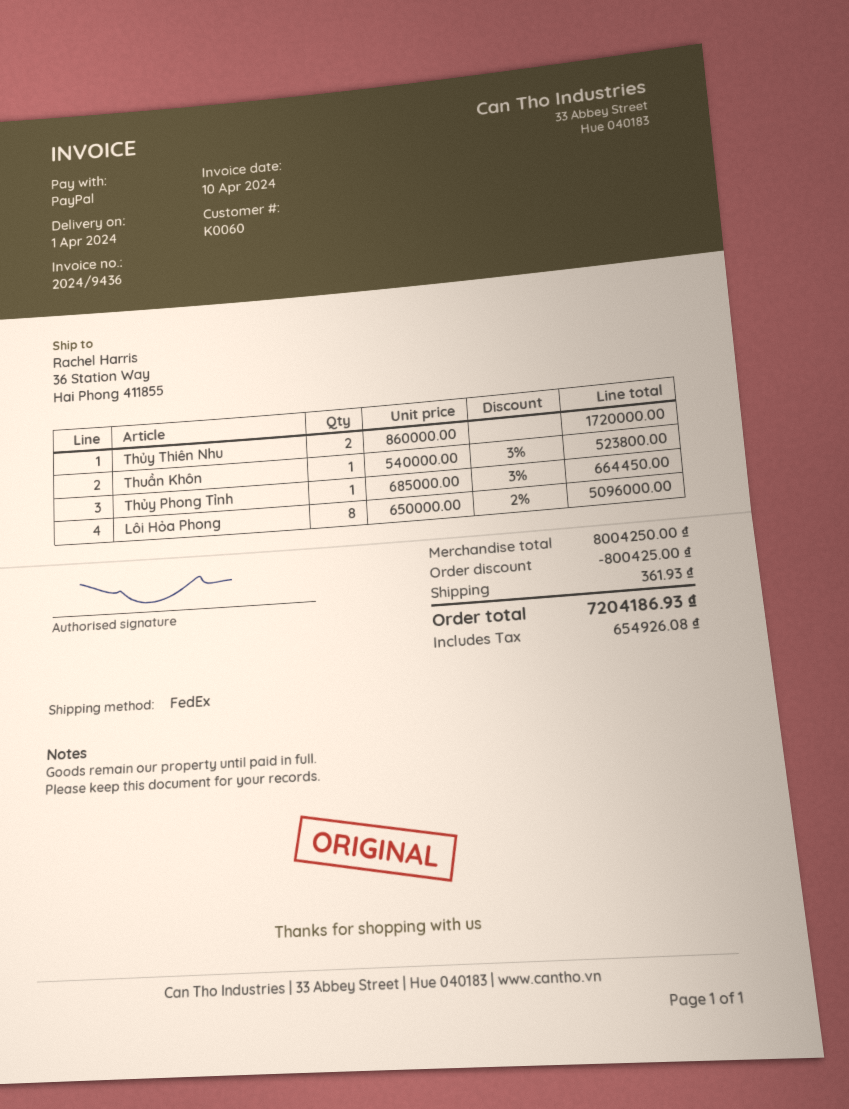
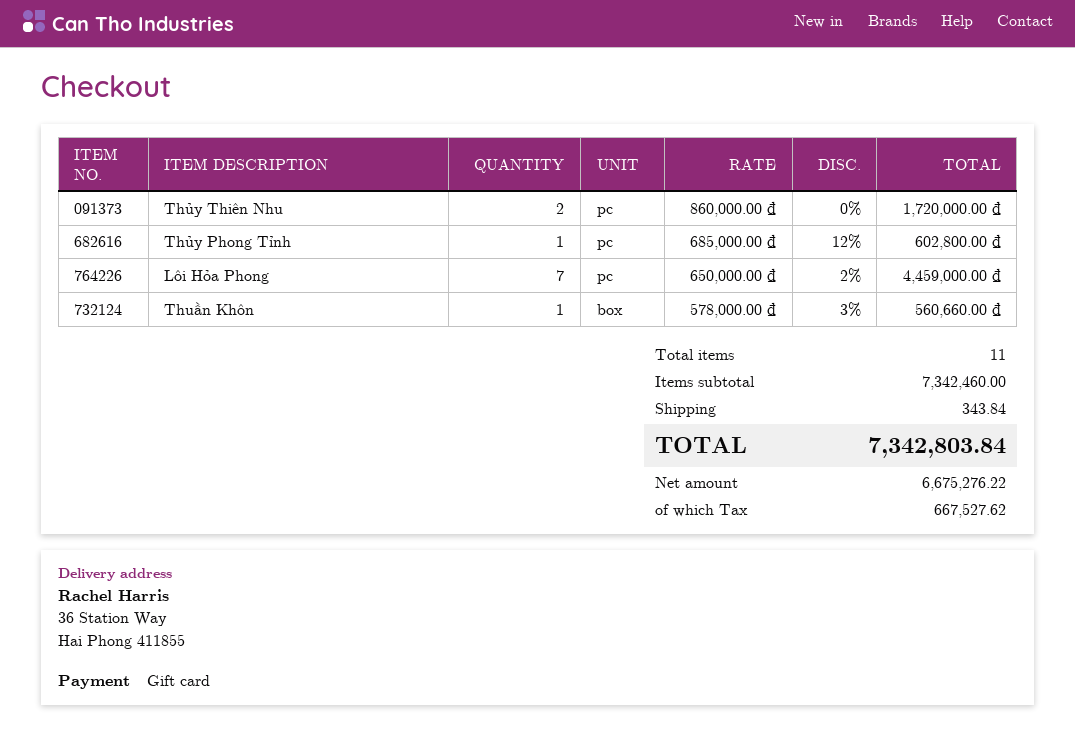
payment method: PayPal -> gift card
Thuần Khôn: 1 x 540000.00 - 3% = 523800.00 -> 1 x 578000.00 - 3% = 560660.00
Thủy Phong Tỉnh: 1 x 685000.00 - 3% = 664450.00 -> 1 x 685000.00 - 12% = 602800.00
Lôi Hỏa Phong: 8 x 650000.00 - 2% = 5096000.00 -> 7 x 650000.00 - 2% = 4459000.00
subtotal: 8004250.00 -> 7342460.00
discount: 800425.00 -> none
shipping: 361.93 -> 343.84
tax: 654926.08 -> 667527.62
total: 7204186.93 -> 7342803.84

